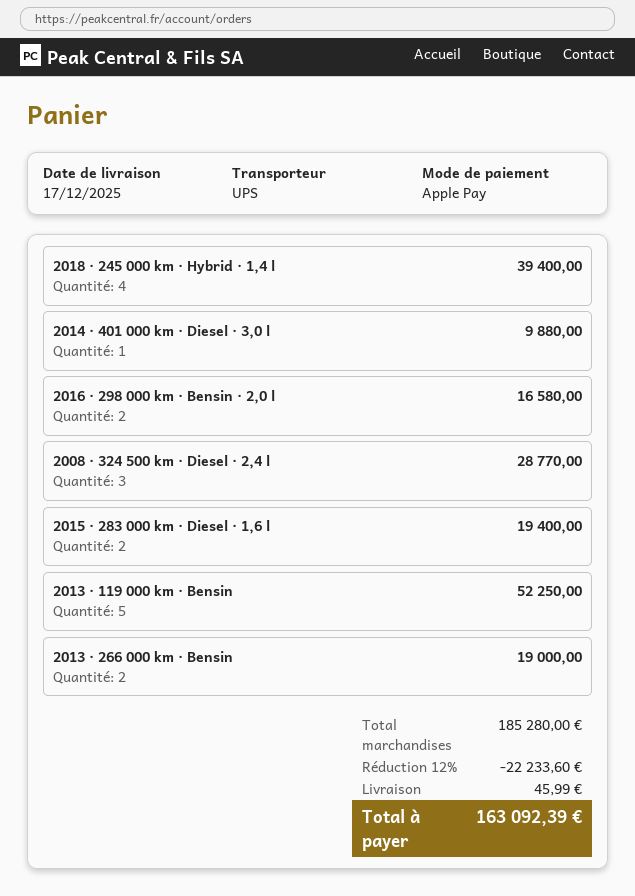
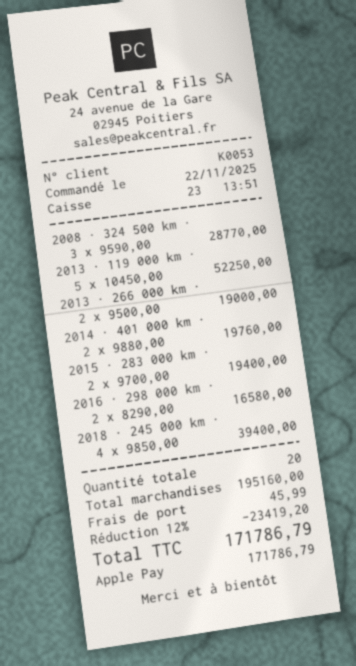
2014 · 401 000 km · Diesel · 3,0 l: 1 for 9880.00 -> 2 for 19760.00
subtotal: 185280.00 -> 195160.00
discount: 12% = 22233.60 -> 12% = 23419.20
total: 163092.39 -> 171786.79

